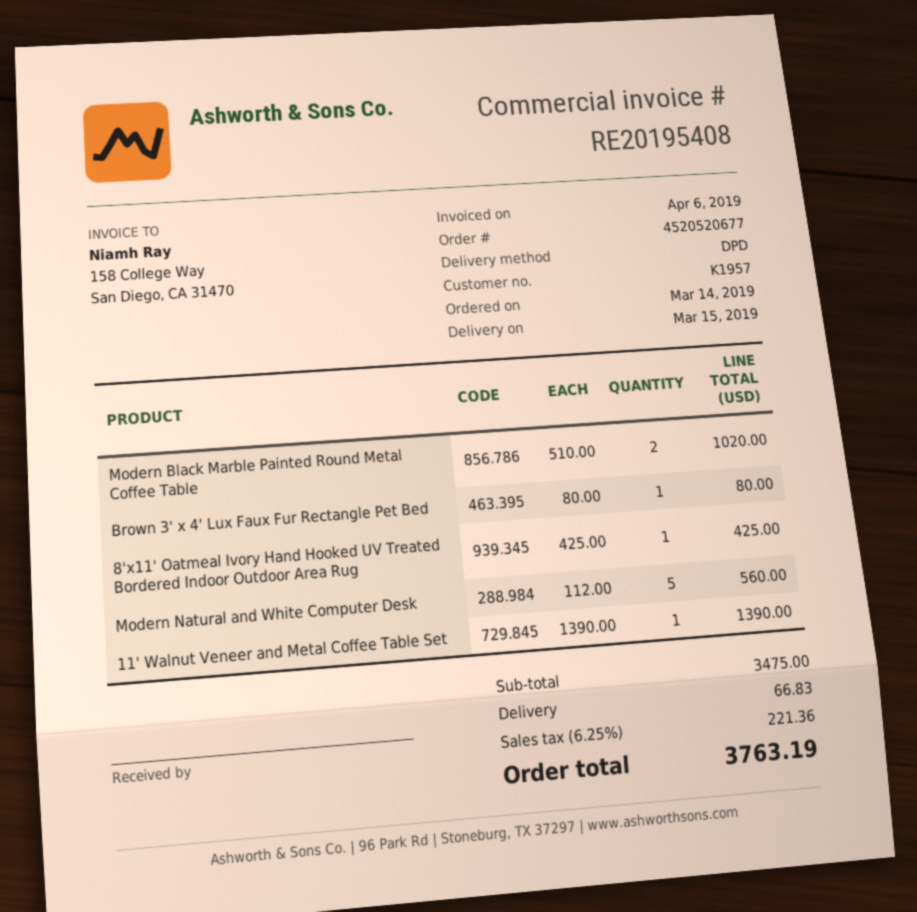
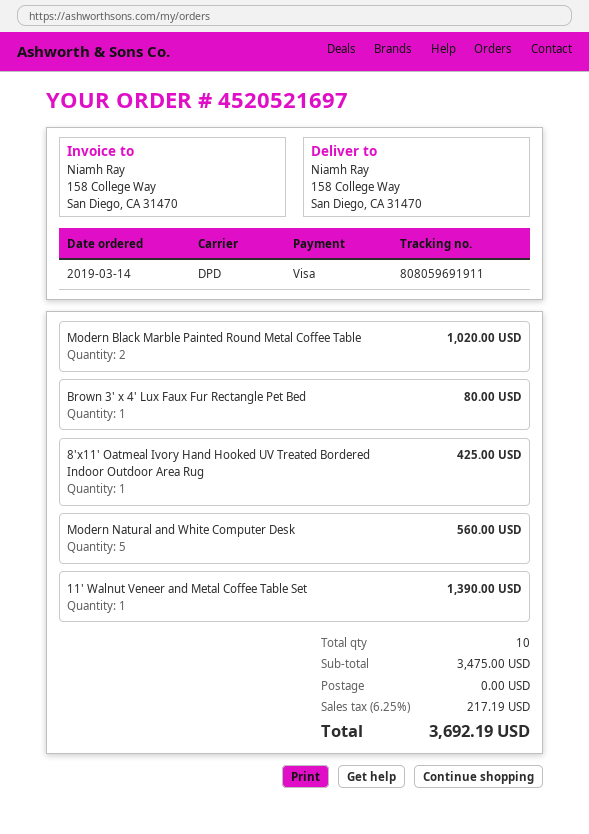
order number: 4520520677 -> 4520521697
shipping: 66.83 -> 0.00
tax: 6.25% = 221.36 -> 6.25% = 217.19
total: 3763.19 -> 3692.19

